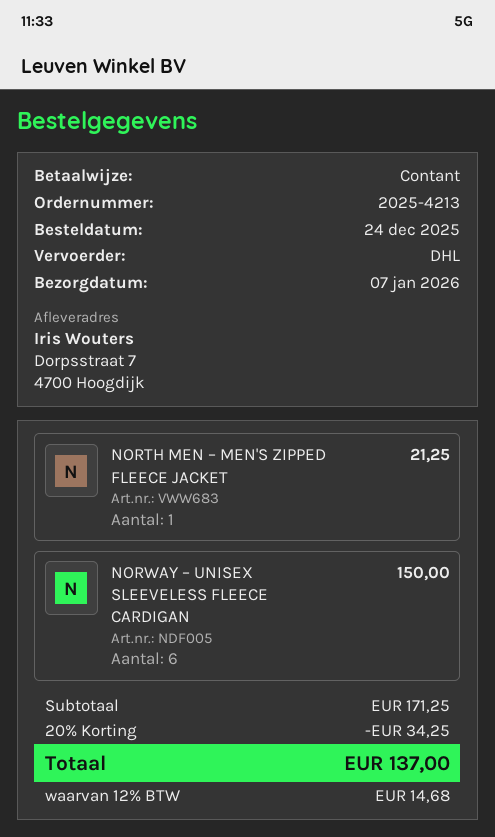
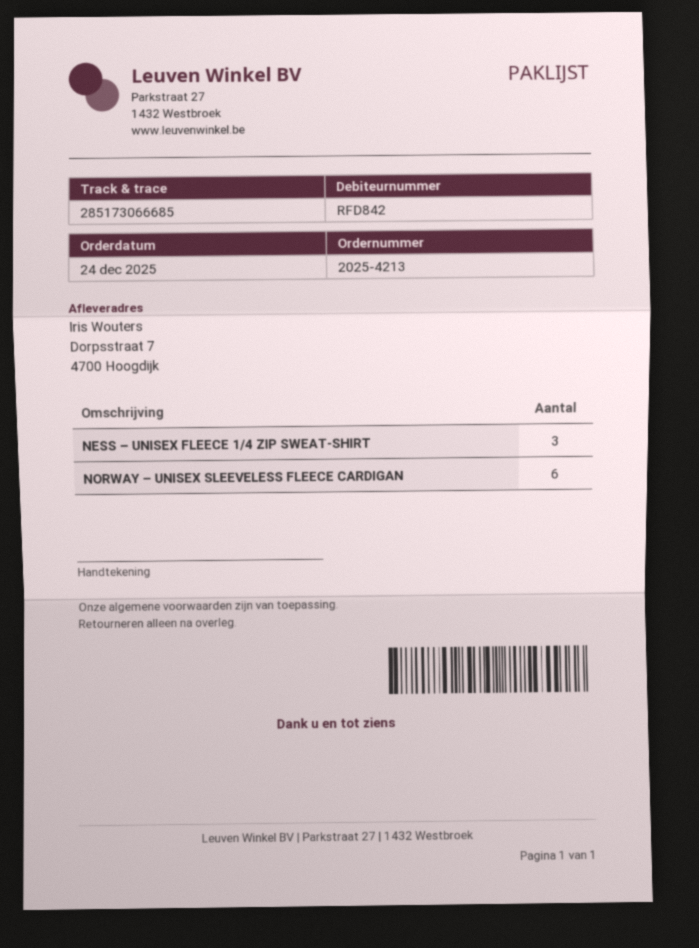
NORTH MEN – MEN'S ZIPPED FLEECE JACKET: 1 -> none
NESS – UNISEX FLEECE 1/4 ZIP SWEAT-SHIRT: none -> 3

